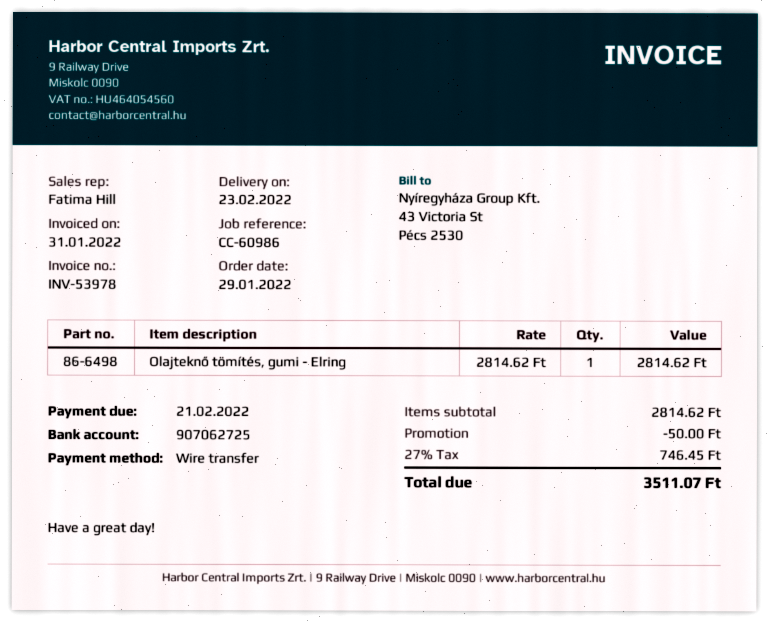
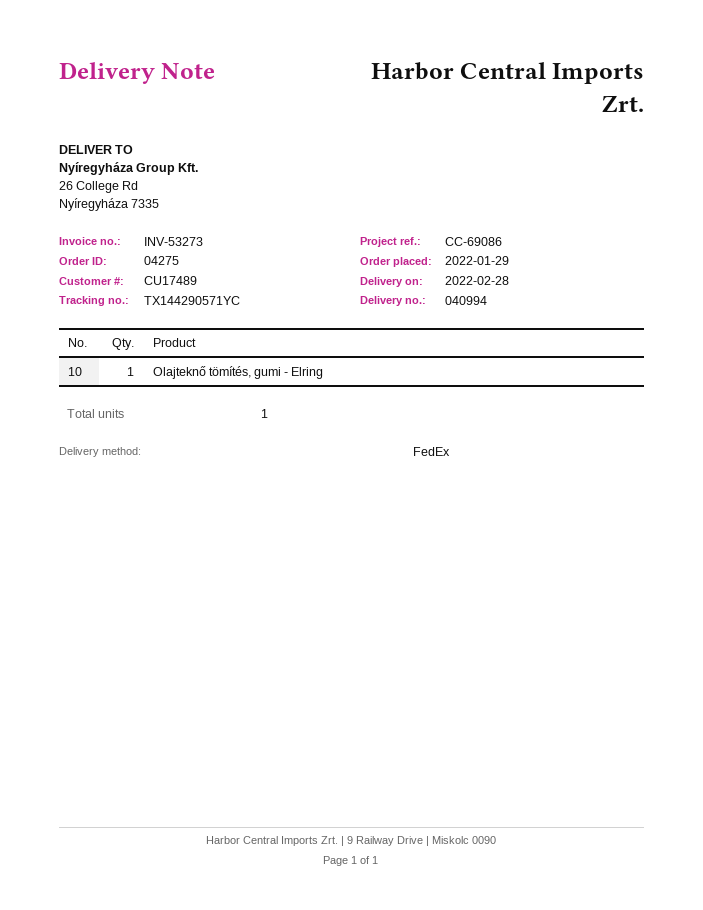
delivery date: 2022-02-23 -> 2022-02-28
invoice number: INV-53978 -> INV-53273
reference: CC-60986 -> CC-69086

